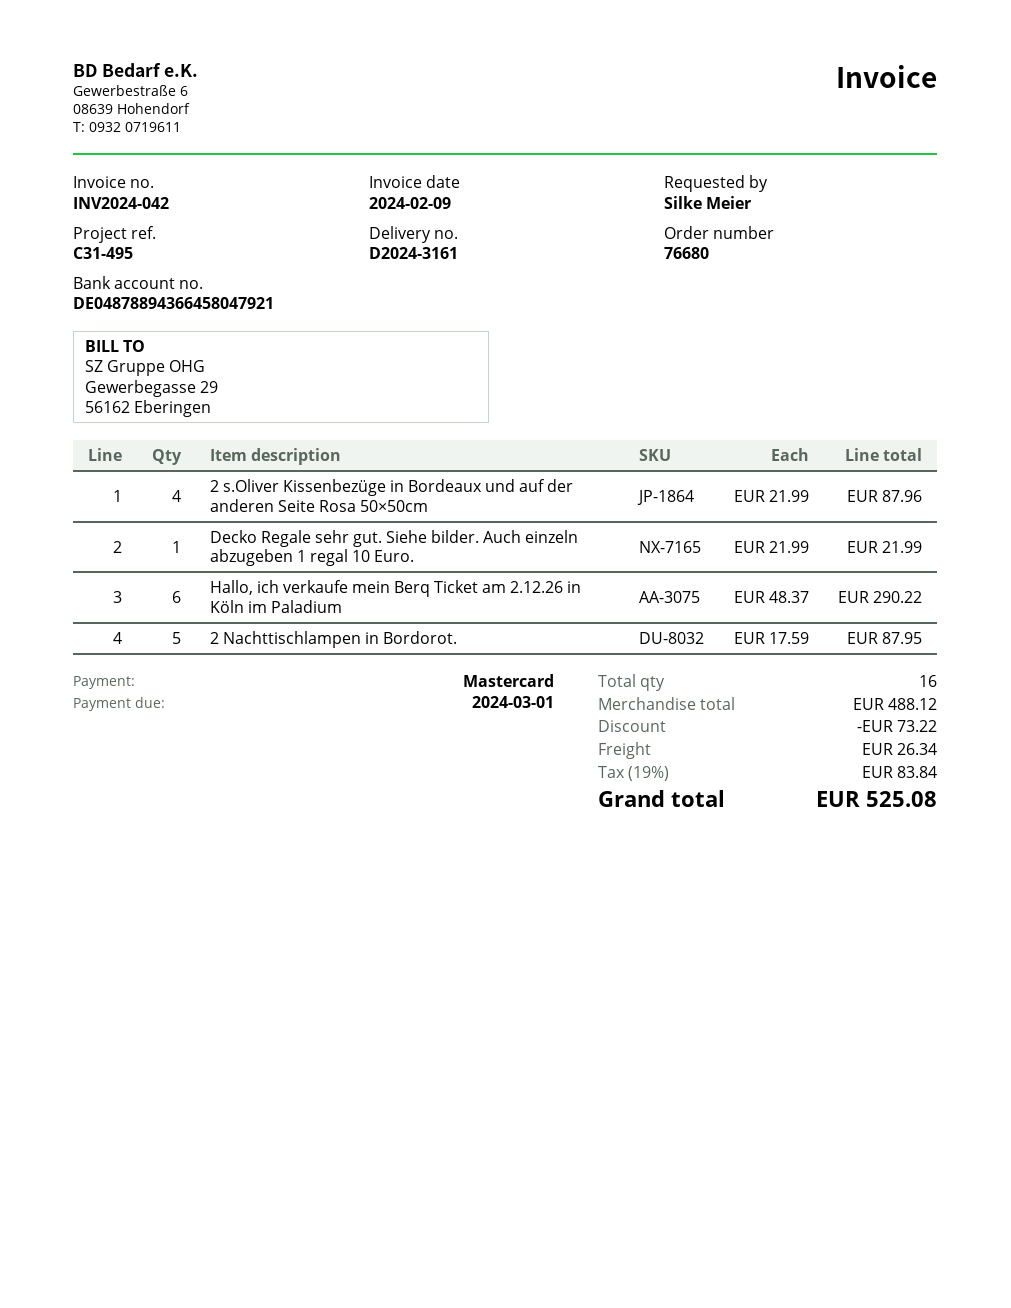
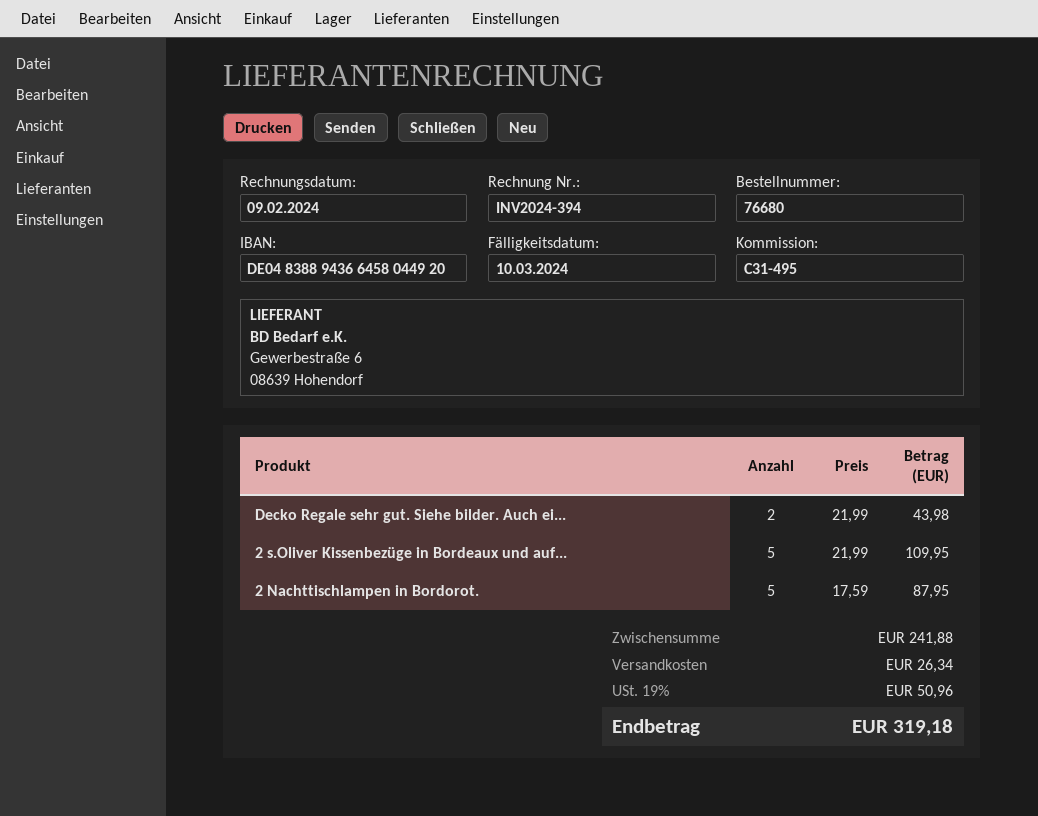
invoice number: INV2024-042 -> INV2024-394
due date: 2024-03-01 -> 2024-03-10
bank account: DE04878894366458047921 -> DE04838894366458044920
2 s.Oliver Kissenbezüge in Bordeaux und auf der anderen Seite Rosa 50×50cm: 4 x 21.99 = 87.96 -> 5 x 21.99 = 109.95
Decko Regale sehr gut. Siehe bilder. Auch einzeln abzugeben 1 regal 10 Euro.: 1 x 21.99 = 21.99 -> 2 x 21.99 = 43.98
Hallo, ich verkaufe mein Berq Ticket am 2.12.26 in Köln im Paladium: 6 x 48.37 = 290.22 -> none
subtotal: 488.12 -> 241.88
discount: 73.22 -> none
tax: 19% = 83.84 -> 19% = 50.96
total: 525.08 -> 319.18

